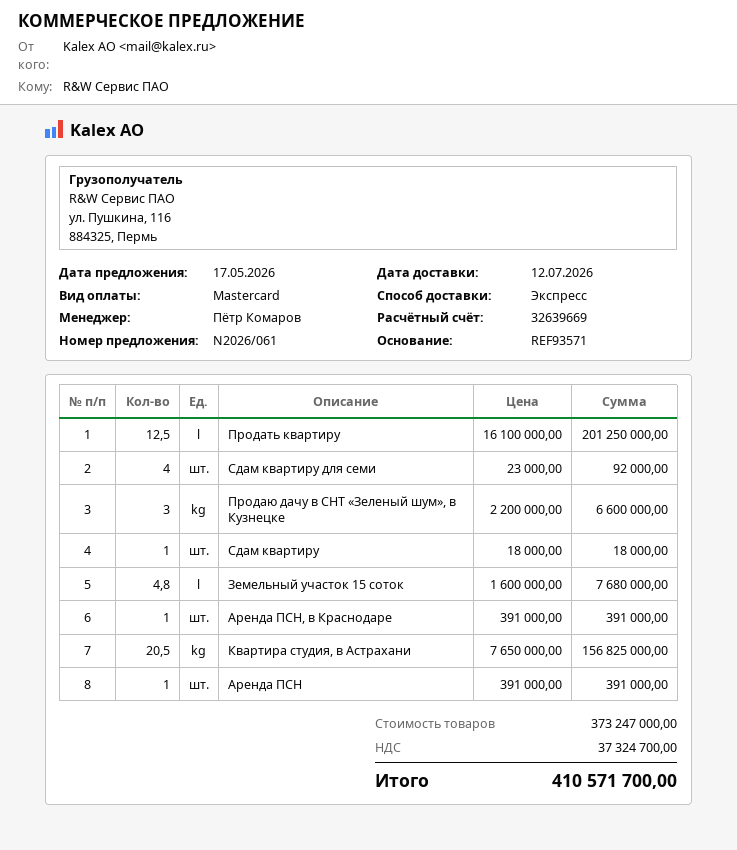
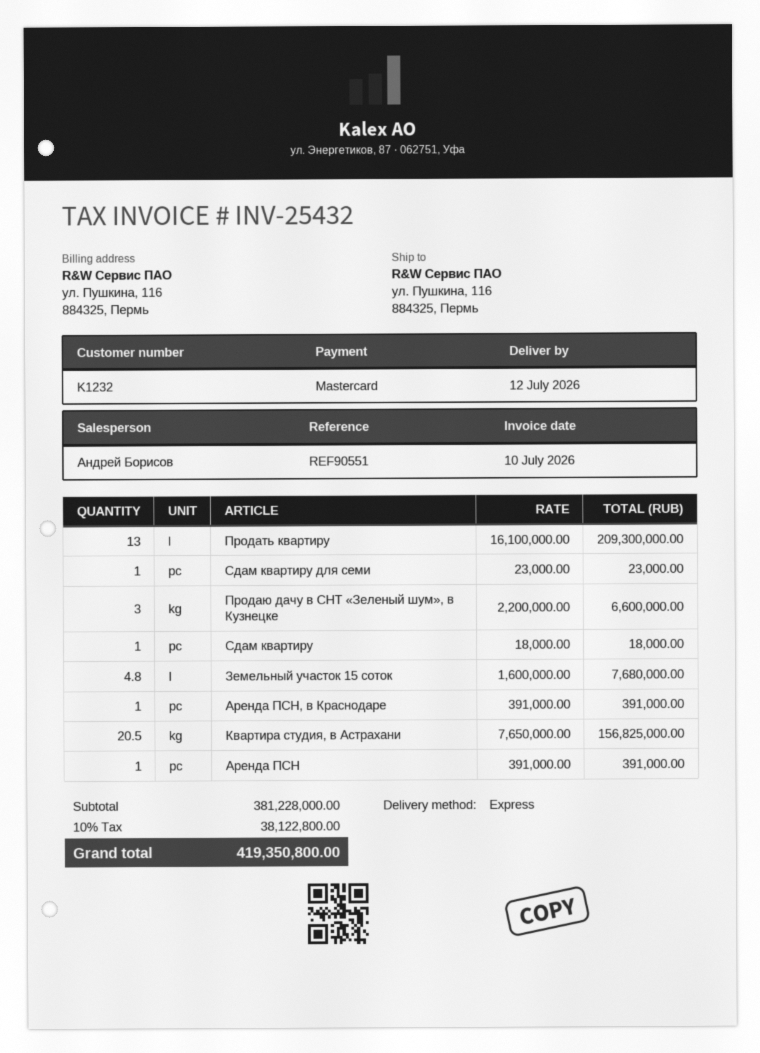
reference: REF93571 -> REF90551
sales rep: Пётр Комаров -> Андрей Борисов
Продать квартиру: 12.5 x 16100000.00 = 201250000.00 -> 13 x 16100000.00 = 209300000.00
Сдам квартиру для семи: 4 x 23000.00 = 92000.00 -> 1 x 23000.00 = 23000.00
subtotal: 373247000.00 -> 381228000.00
tax: 37324700.00 -> 38122800.00
total: 410571700.00 -> 419350800.00

